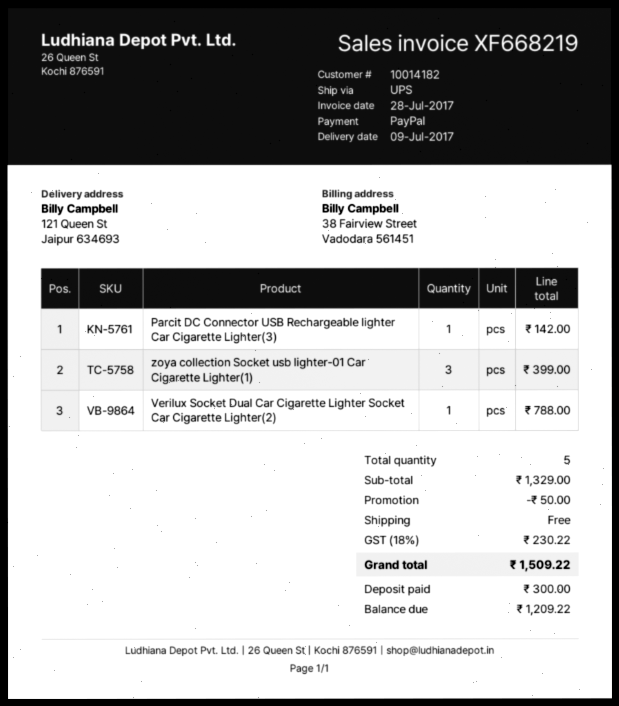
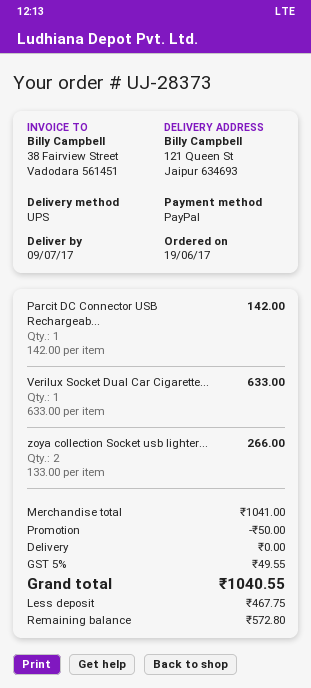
zoya collection Socket usb lighter-01 Car Cigarette Lighter(1): 3 for 399.00 -> 2 for 266.00
Verilux Socket Dual Car Cigarette Lighter Socket Car Cigarette Lighter(2): 1 for 788.00 -> 1 for 633.00
subtotal: 1329.00 -> 1041.00
tax: 18% = 230.22 -> 5% = 49.55
total: 1509.22 -> 1040.55
deposit: 300.00 -> 467.75
balance: 1209.22 -> 572.80

